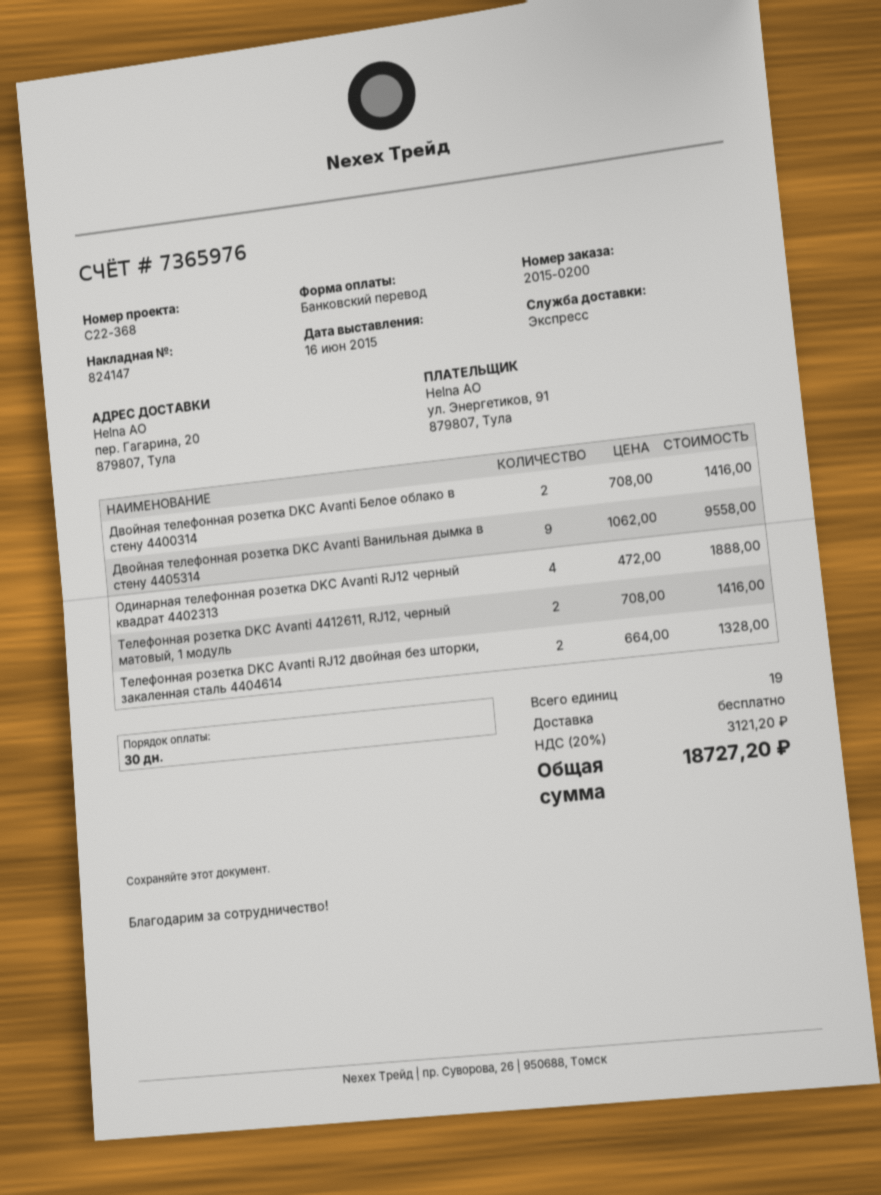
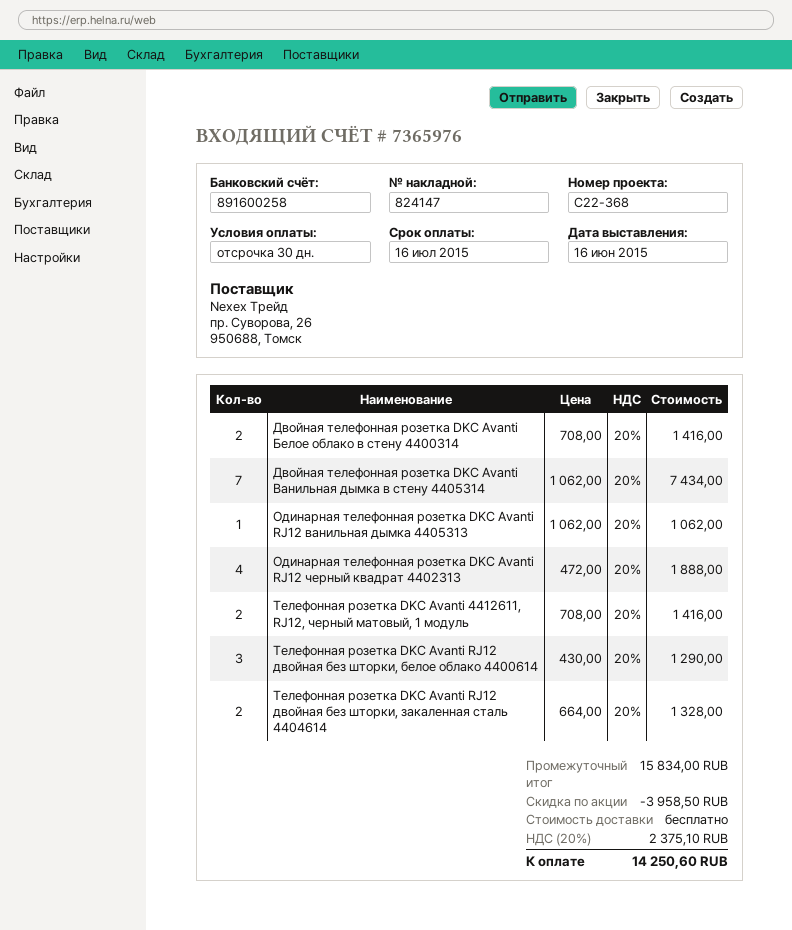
Двойная телефонная розетка DKC Avanti Ванильная дымка в стену 4405314: 9 x 1062.00 = 9558.00 -> 7 x 1062.00 = 7434.00
Одинарная телефонная розетка DKC Avanti RJ12 ванильная дымка 4405313: none -> 1 x 1062.00 = 1062.00
Телефонная розетка DKC Avanti RJ12 двойная без шторки, белое облако 4400614: none -> 3 x 430.00 = 1290.00
discount: none -> 3958.50
tax: 20% = 3121.20 -> 20% = 2375.10
total: 18727.20 -> 14250.60

